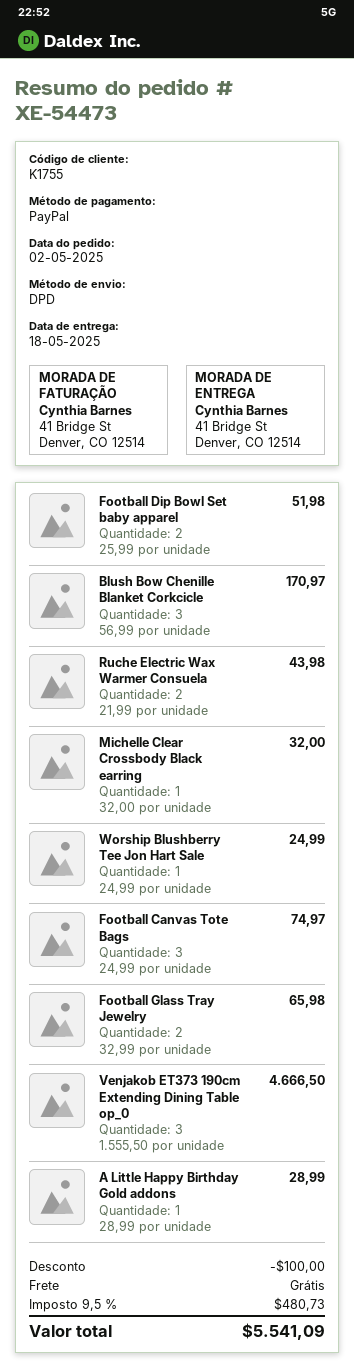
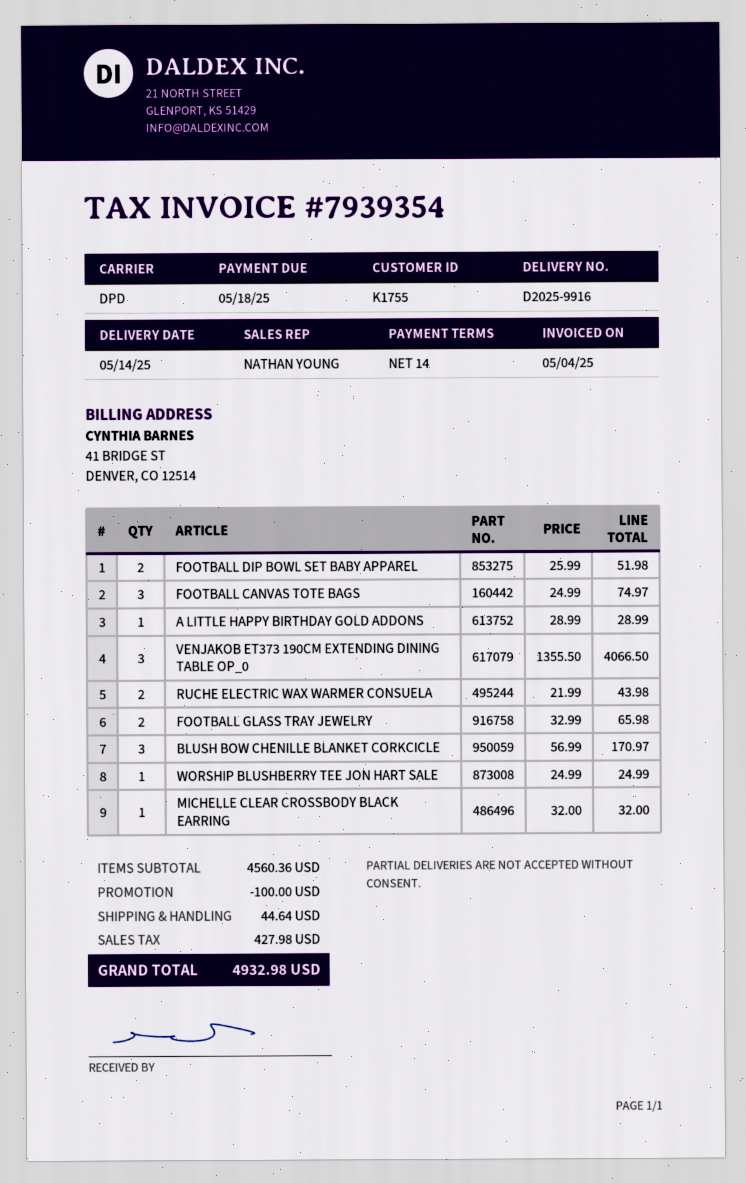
delivery date: 2025-05-18 -> 2025-05-14
Venjakob ET373 190cm Extending Dining Table op_0: 3 x 1555.50 = 4666.50 -> 3 x 1355.50 = 4066.50
shipping: 0.00 -> 44.64
tax: 480.73 -> 427.98
total: 5541.09 -> 4932.98

